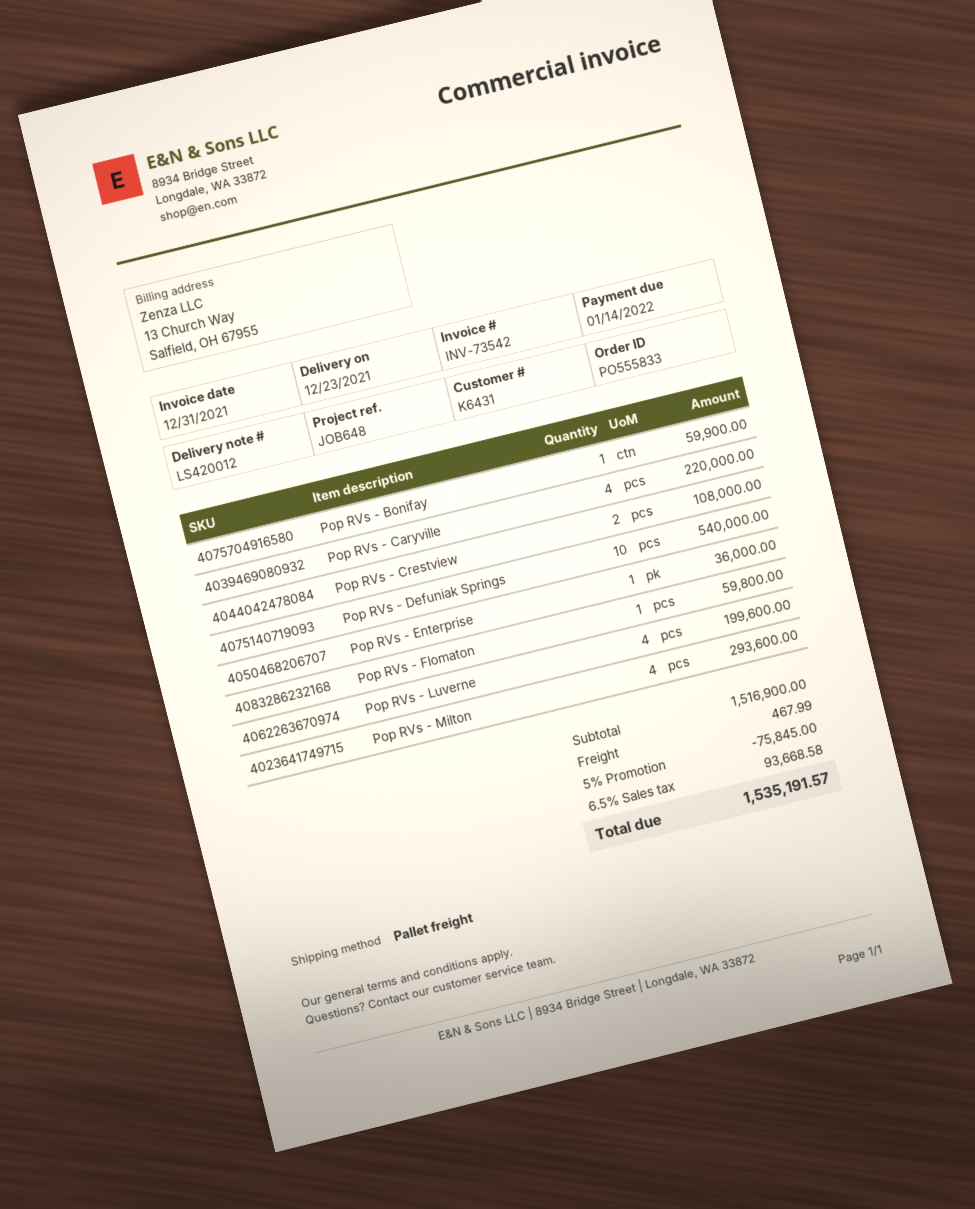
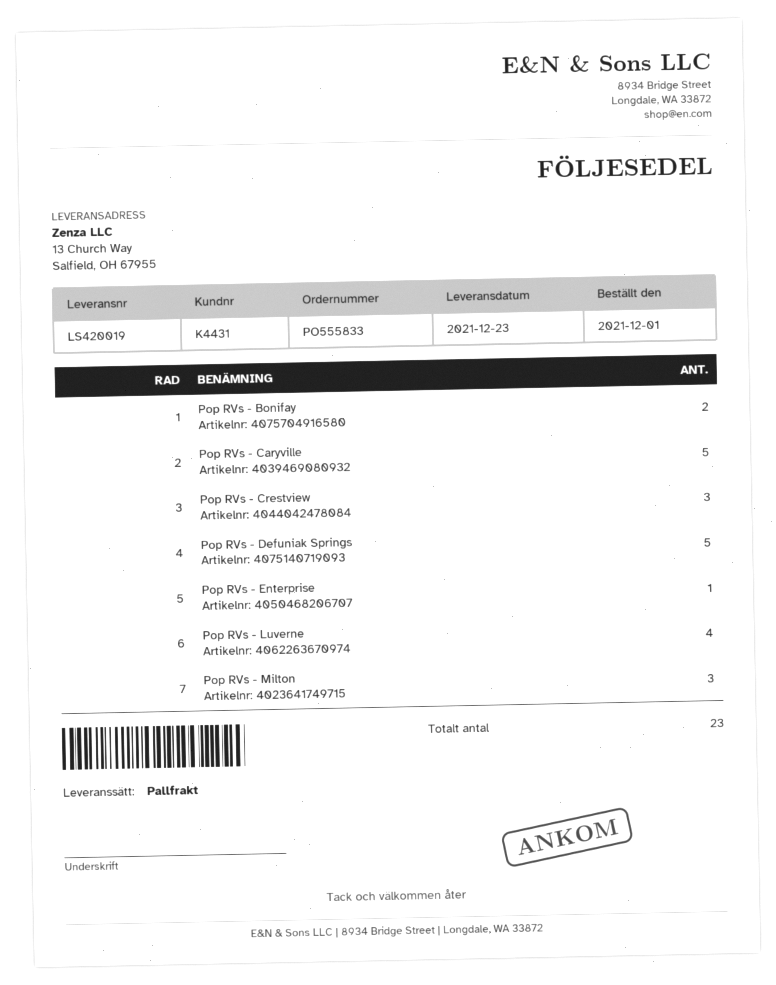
delivery note number: LS420012 -> LS420019
customer number: K6431 -> K4431
Pop RVs - Bonifay: 1 -> 2
Pop RVs - Caryville: 4 -> 5
Pop RVs - Crestview: 2 -> 3
Pop RVs - Defuniak Springs: 10 -> 5
Pop RVs - Flomaton: 1 -> none
Pop RVs - Milton: 4 -> 3

